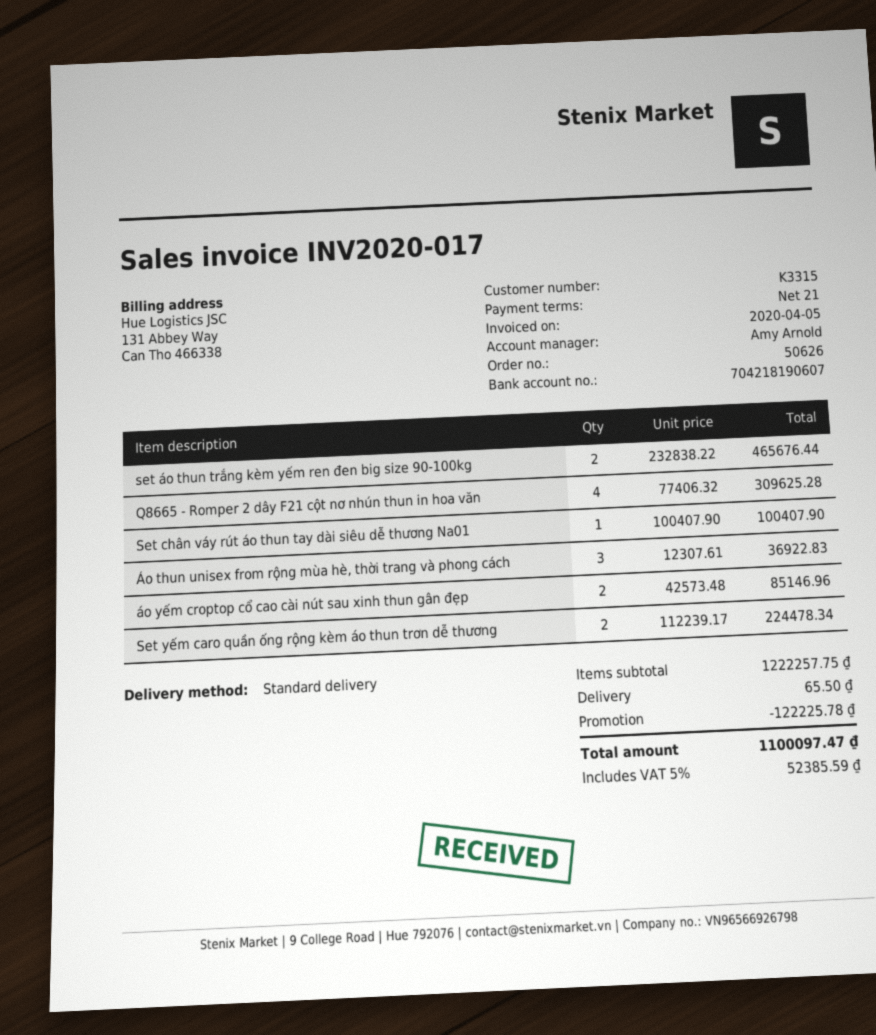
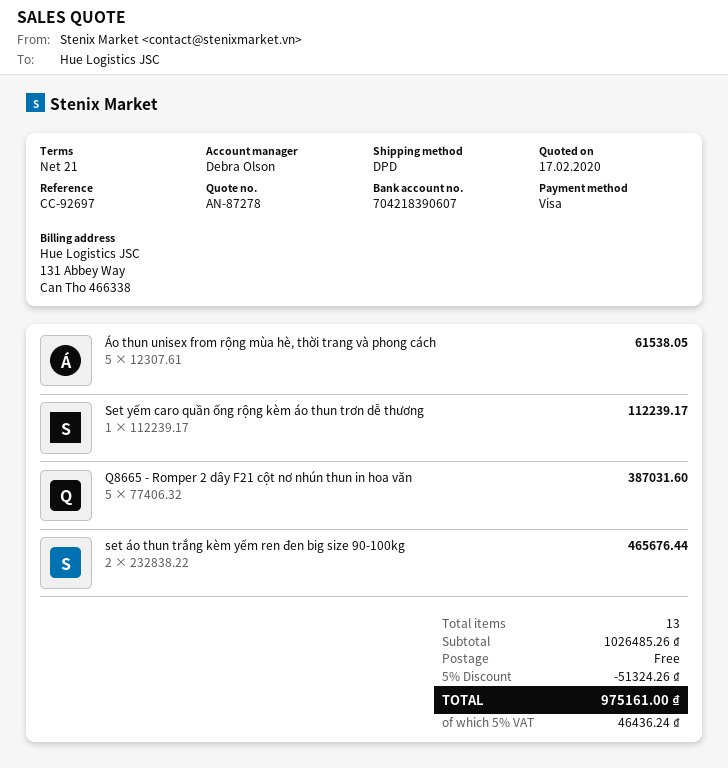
sales rep: Amy Arnold -> Debra Olson
bank account: 704218190607 -> 704218390607
shipping method: standard -> DPD
Q8665 - Romper 2 dây F21 cột nơ nhún thun in hoa văn: 4 x 77406.32 = 309625.28 -> 5 x 77406.32 = 387031.60
Set chân váy rút áo thun tay dài siêu dễ thương Na01: 1 x 100407.90 = 100407.90 -> none
Áo thun unisex from rộng mùa hè, thời trang và phong cách: 3 x 12307.61 = 36922.83 -> 5 x 12307.61 = 61538.05
áo yếm croptop cổ cao cài nút sau xinh thun gân đẹp: 2 x 42573.48 = 85146.96 -> none
Set yếm caro quần ống rộng kèm áo thun trơn dễ thương: 2 x 112239.17 = 224478.34 -> 1 x 112239.17 = 112239.17
subtotal: 1222257.75 -> 1026485.26
discount: 122225.78 -> 51324.26
shipping: 65.50 -> 0.00
tax: 5% = 52385.59 -> 5% = 46436.24
total: 1100097.47 -> 975161.00

